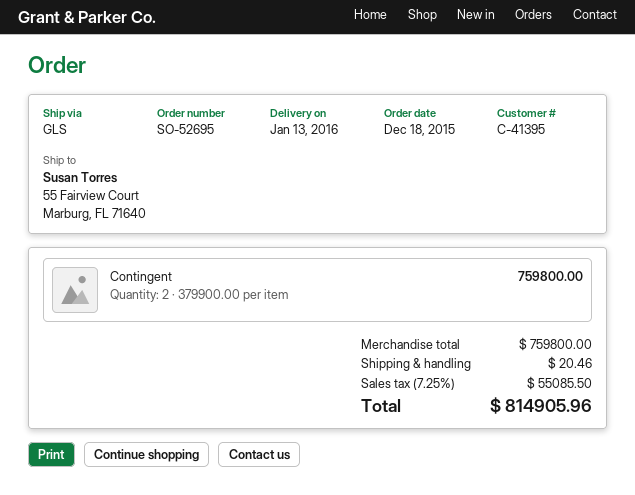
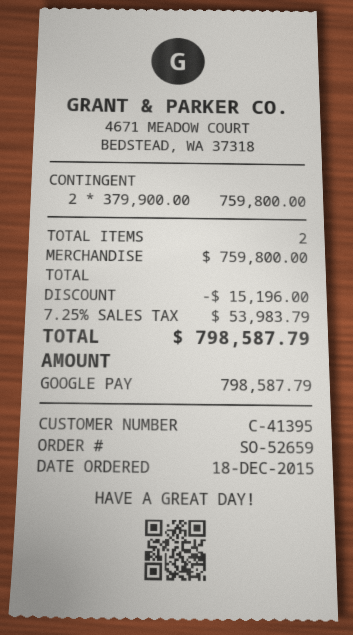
order number: SO-52695 -> SO-52659
discount: none -> 15196.00
shipping: 20.46 -> none
tax: 7.25% = 55085.50 -> 7.25% = 53983.79
total: 814905.96 -> 798587.79

